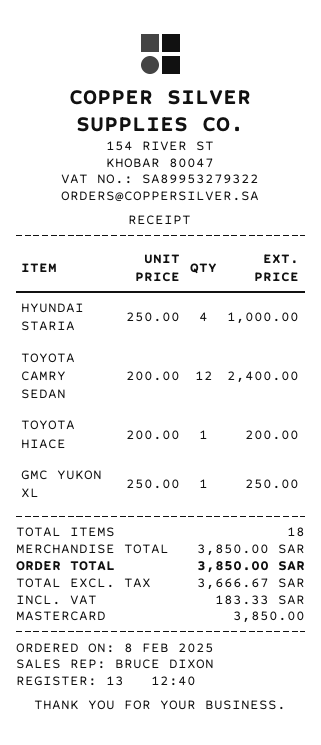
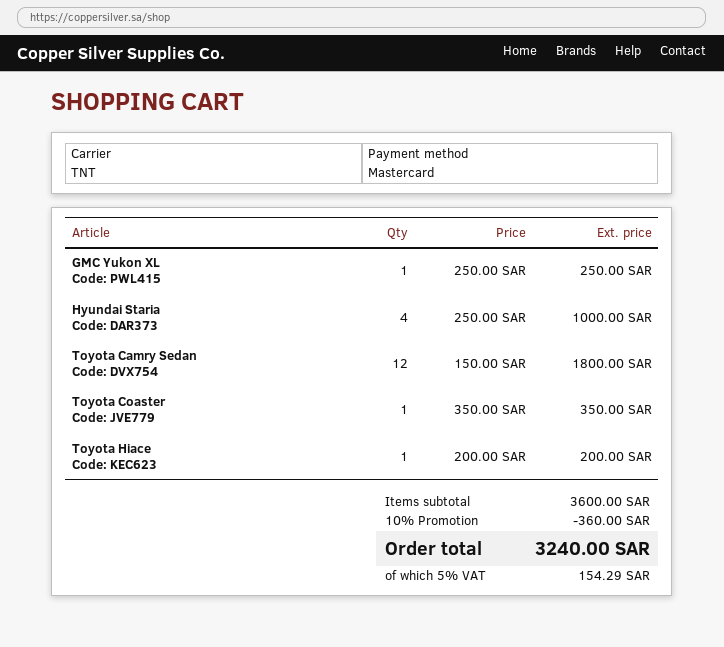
TOYOTA CAMRY SEDAN: 12 x 200.00 = 2400.00 -> 12 x 150.00 = 1800.00
Toyota Coaster: none -> 1 x 350.00 = 350.00
subtotal: 3850.00 -> 3600.00
discount: none -> 10% = 360.00
tax: 183.33 -> 154.29
total: 3850.00 -> 3240.00

